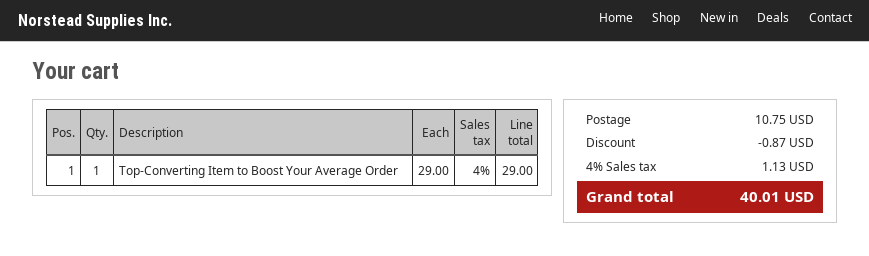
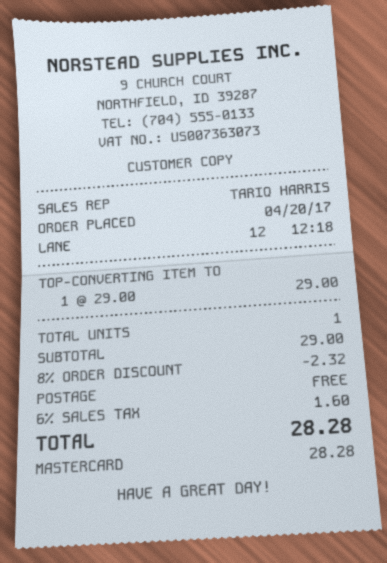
discount: 0.87 -> 2.32
shipping: 10.75 -> 0.00
tax: 4% = 1.13 -> 6% = 1.60
total: 40.01 -> 28.28

